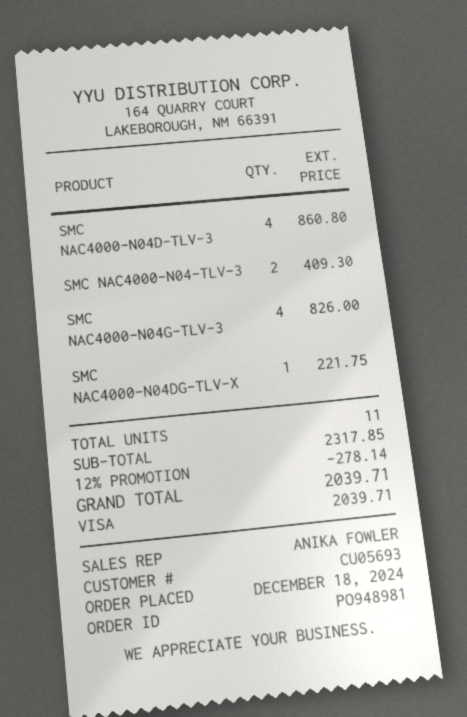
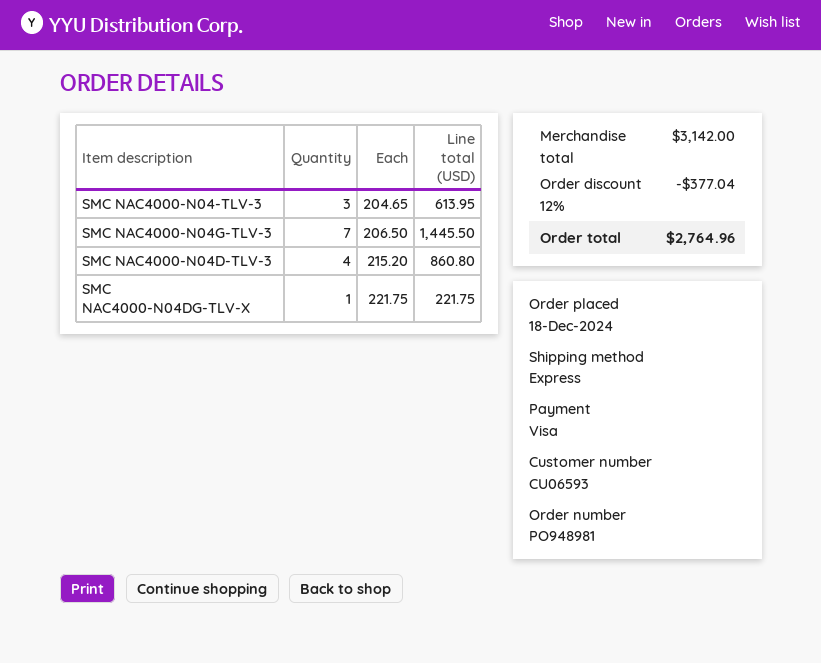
customer number: CU05693 -> CU06593
SMC NAC4000-N04-TLV-3: 2 for 409.30 -> 3 for 613.95
SMC NAC4000-N04G-TLV-3: 4 for 826.00 -> 7 for 1445.50
subtotal: 2317.85 -> 3142.00
discount: 12% = 278.14 -> 12% = 377.04
total: 2039.71 -> 2764.96

